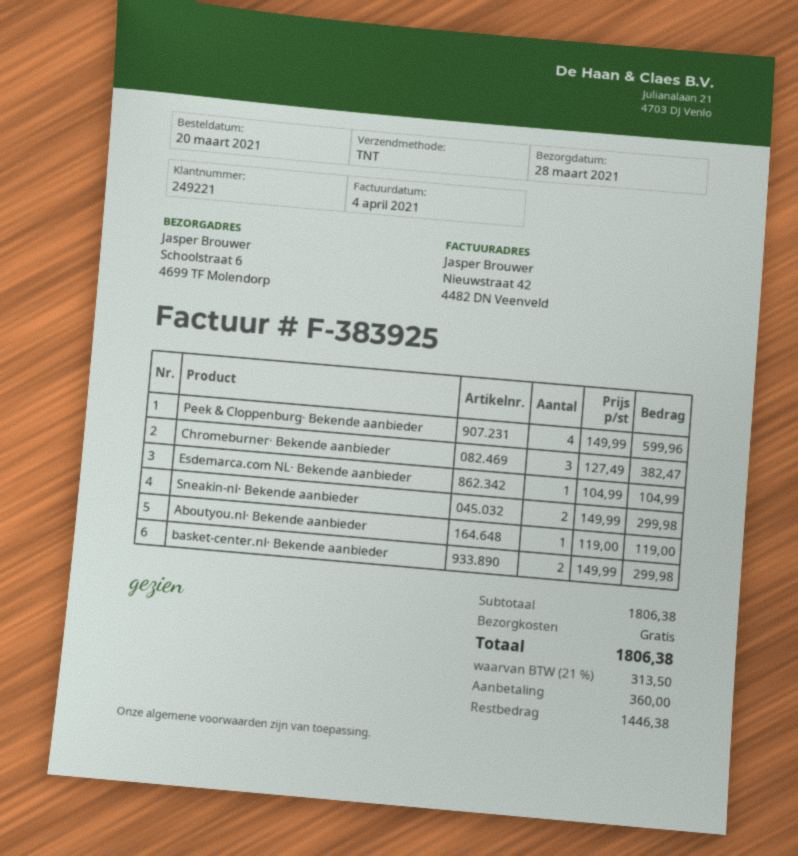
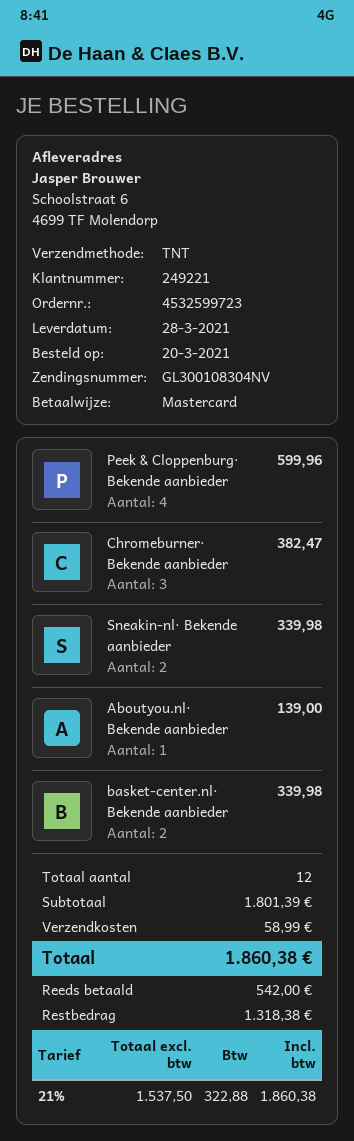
Esdemarca.com NL· Bekende aanbieder: 1 for 104.99 -> none
Sneakin-nl· Bekende aanbieder: 2 for 299.98 -> 2 for 339.98
Aboutyou.nl· Bekende aanbieder: 1 for 119.00 -> 1 for 139.00
basket-center.nl· Bekende aanbieder: 2 for 299.98 -> 2 for 339.98
subtotal: 1806.38 -> 1801.39
shipping: 0.00 -> 58.99
tax: 21% = 313.50 -> 21% = 322.88
total: 1806.38 -> 1860.38
deposit: 360.00 -> 542.00
balance: 1446.38 -> 1318.38

